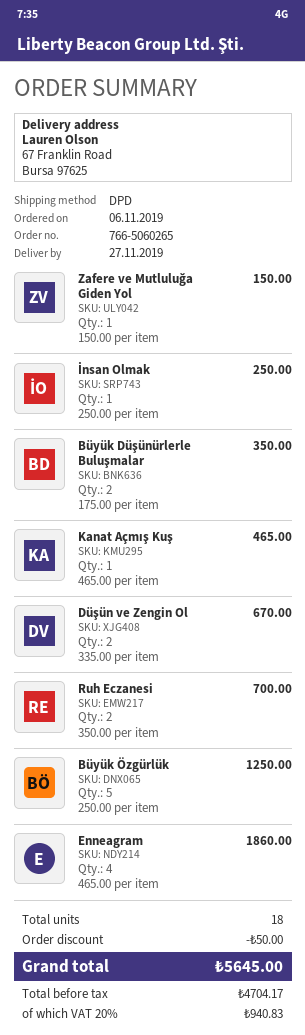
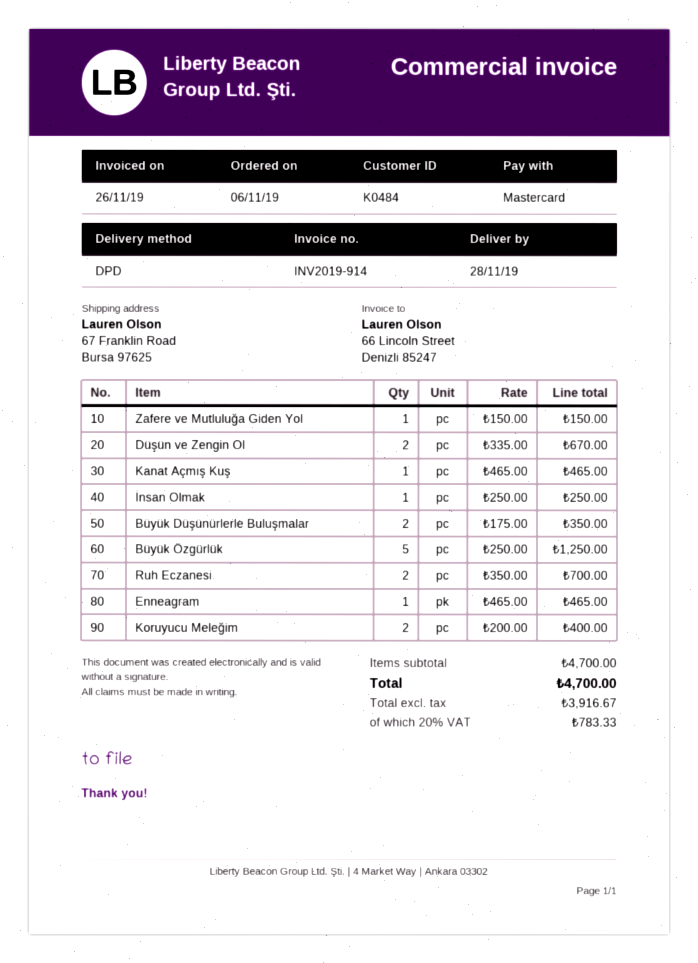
delivery date: 2019-11-27 -> 2019-11-28
Enneagram: 4 x 465.00 = 1860.00 -> 1 x 465.00 = 465.00
Koruyucu Meleğim: none -> 2 x 200.00 = 400.00
discount: 50.00 -> none
net: 4704.17 -> 3916.67
tax: 20% = 940.83 -> 20% = 783.33
total: 5645.00 -> 4700.00

